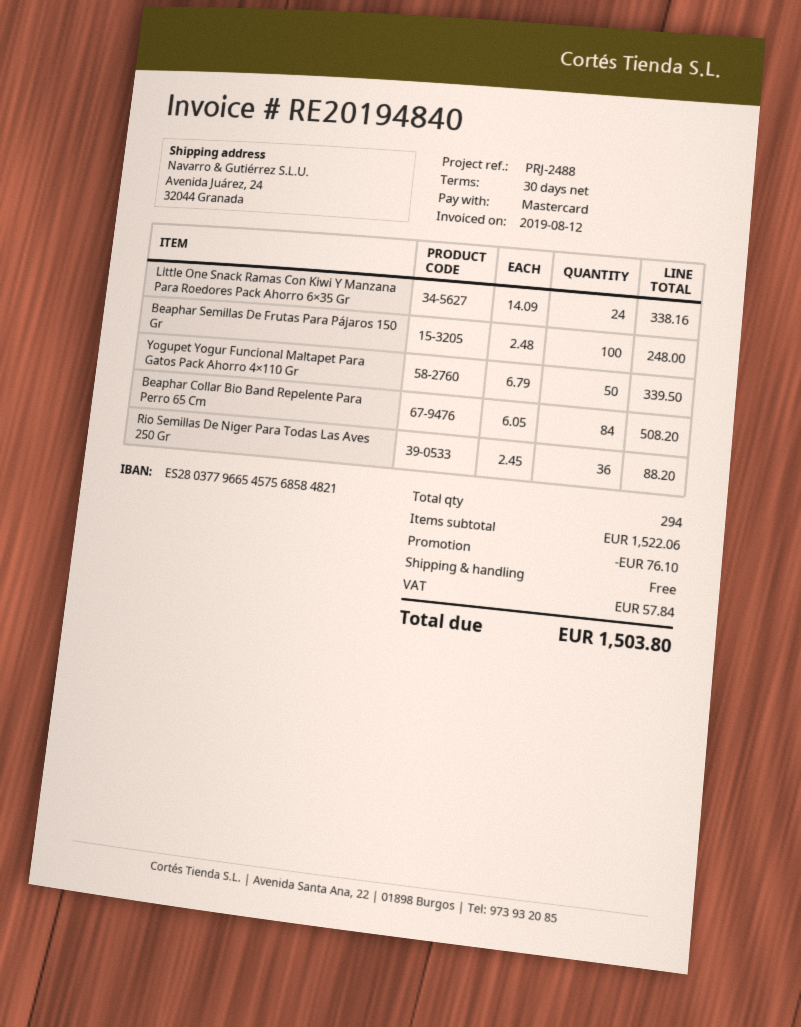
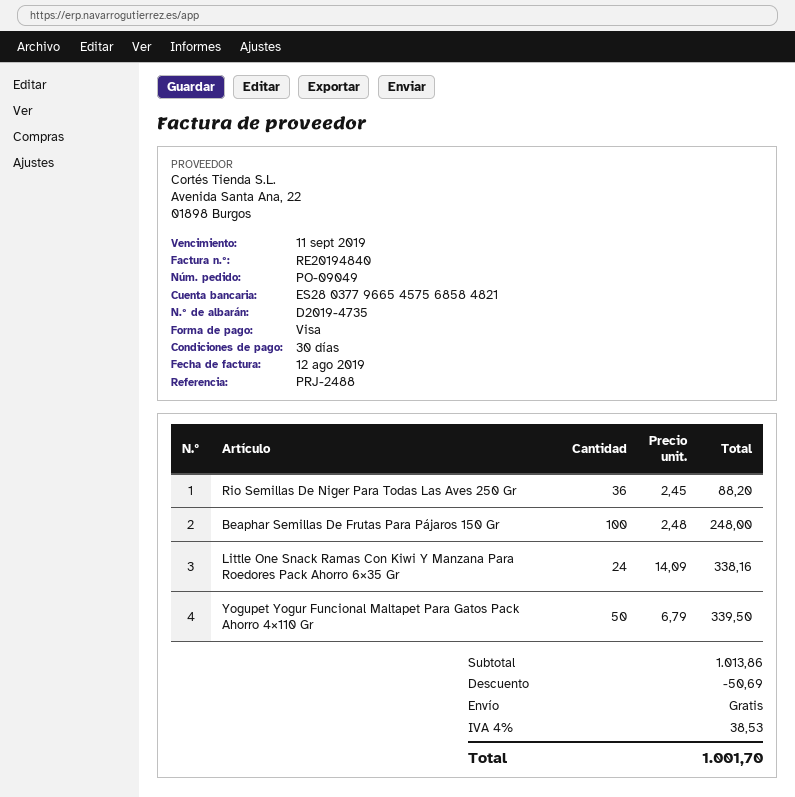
payment method: Mastercard -> Visa
Beaphar Collar Bio Band Repelente Para Perro 65 Cm: 84 x 6.05 = 508.20 -> none
subtotal: 1522.06 -> 1013.86
discount: 76.10 -> 50.69
tax: 57.84 -> 38.53
total: 1503.80 -> 1001.70

